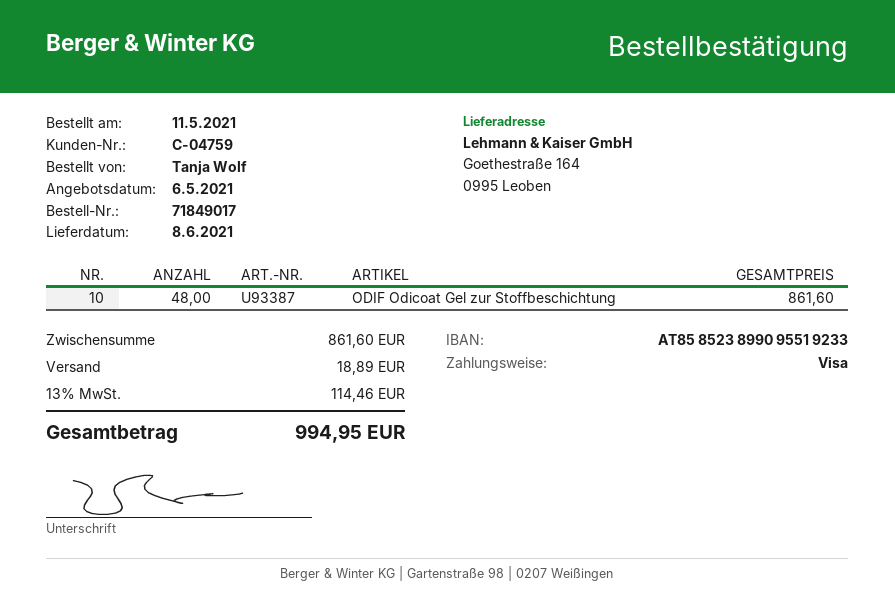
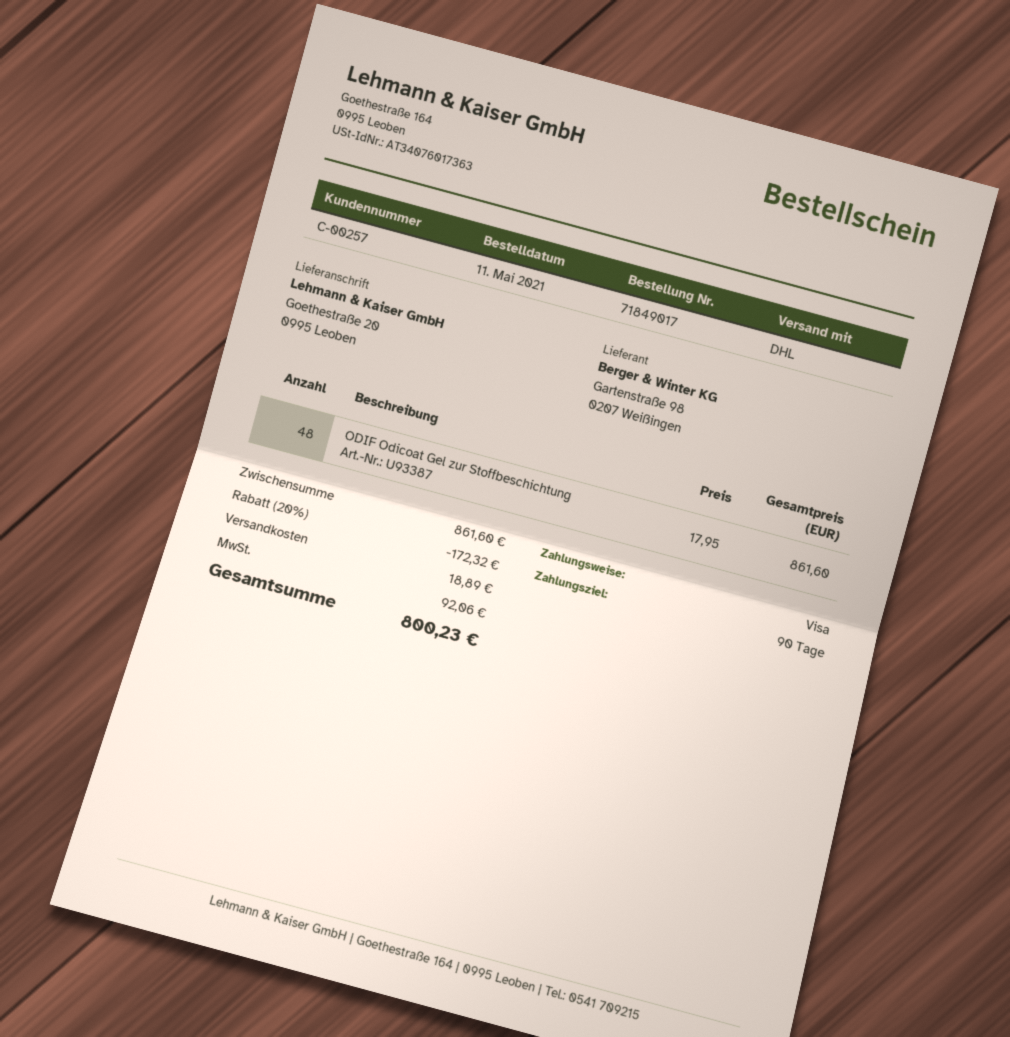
customer number: C-04759 -> C-00257
ship to: Goethestraße 164, 0995 Leoben -> Goethestraße 20, 0995 Leoben
discount: none -> 20% = 172.32
tax: 114.46 -> 92.06
total: 994.95 -> 800.23

